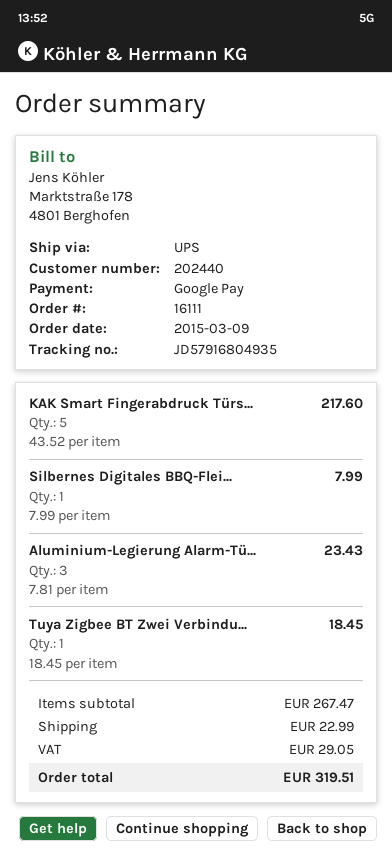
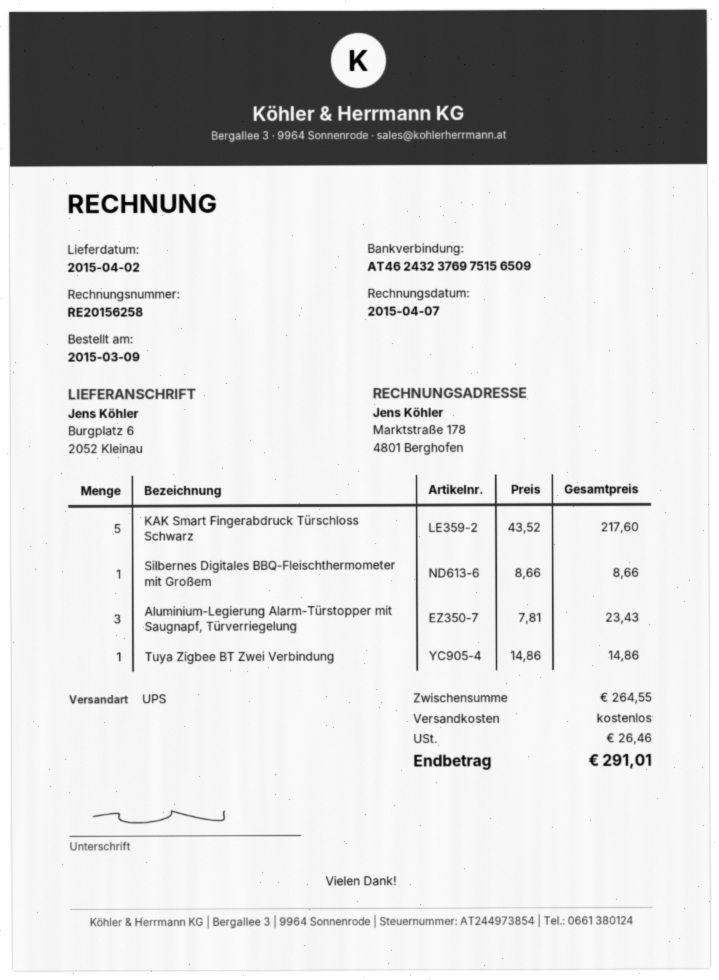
Silbernes Digitales BBQ-Flei...: 1 x 7.99 = 7.99 -> 1 x 8.66 = 8.66
Tuya Zigbee BT Zwei Verbindu...: 1 x 18.45 = 18.45 -> 1 x 14.86 = 14.86
subtotal: 267.47 -> 264.55
shipping: 22.99 -> 0.00
tax: 29.05 -> 26.46
total: 319.51 -> 291.01

